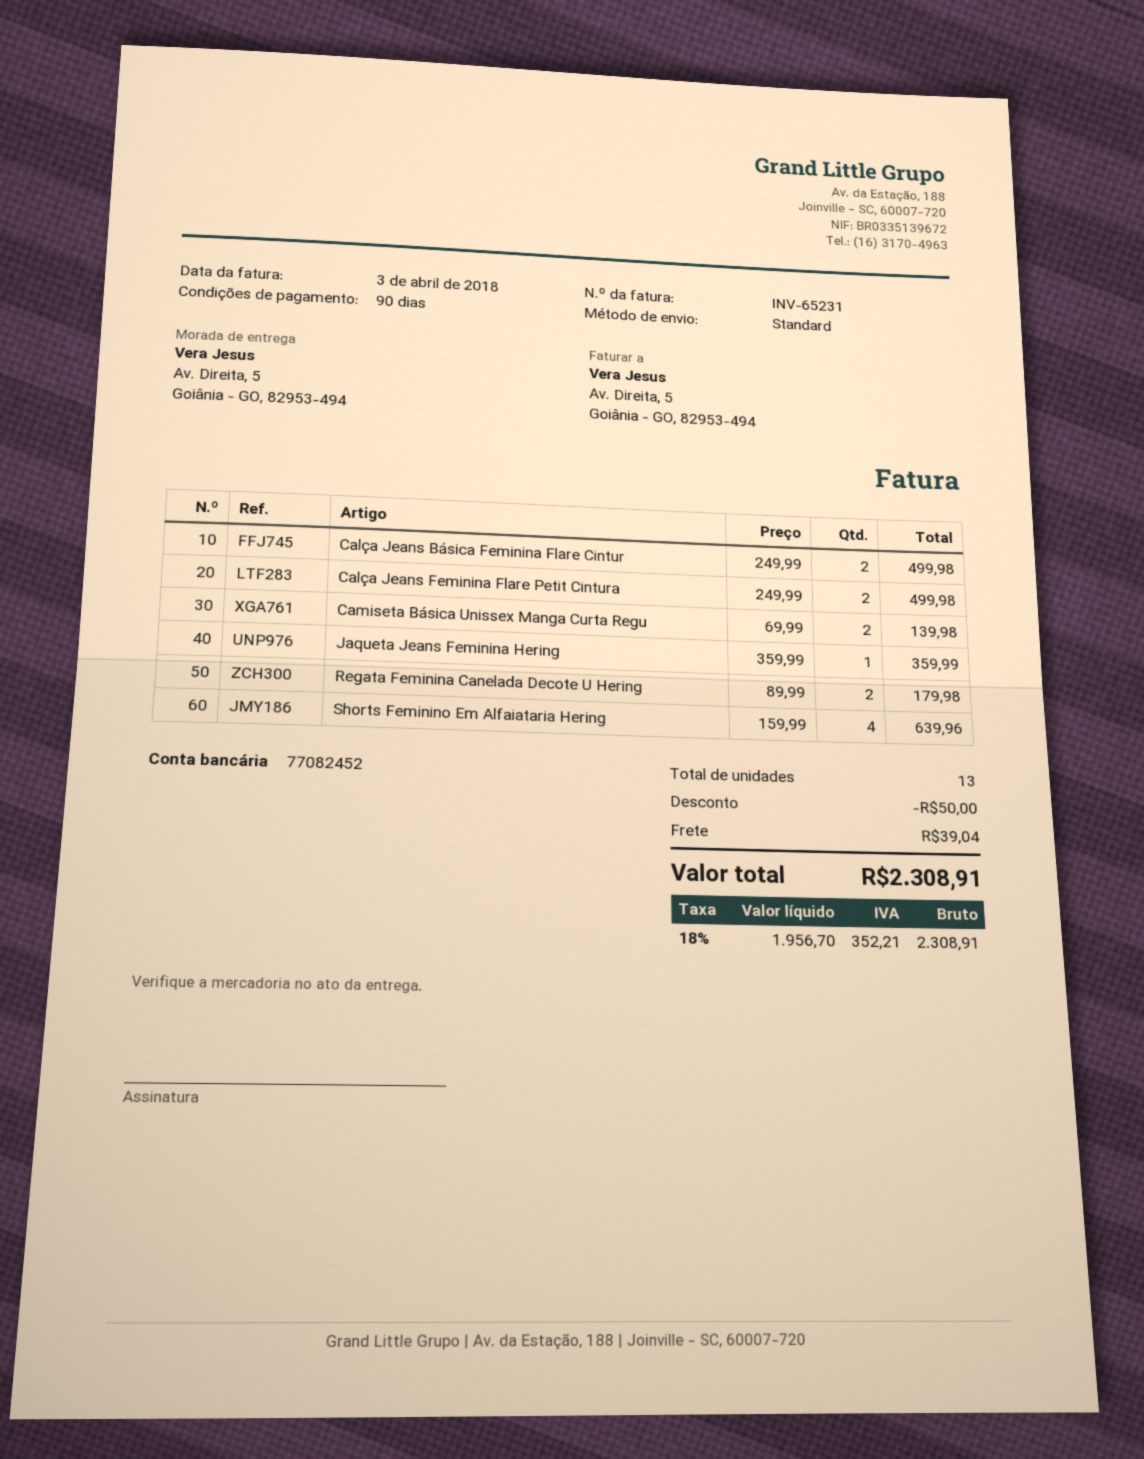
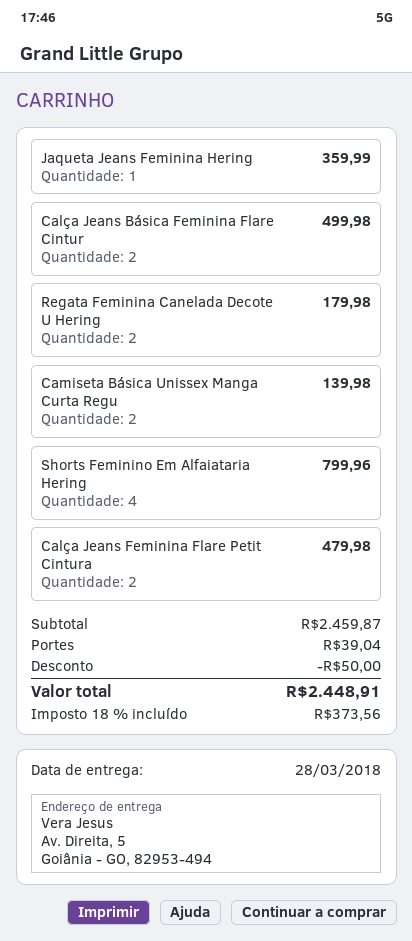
Calça Jeans Feminina Flare Petit Cintura: 2 for 499.98 -> 2 for 479.98
Shorts Feminino Em Alfaiataria Hering: 4 for 639.96 -> 4 for 799.96
tax: 18% = 352.21 -> 18% = 373.56
total: 2308.91 -> 2448.91

